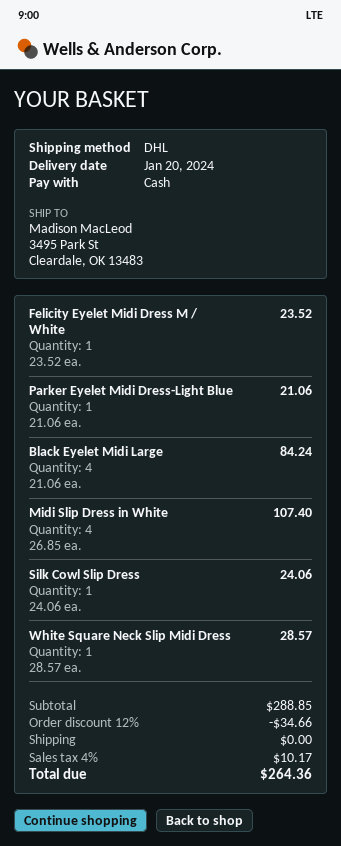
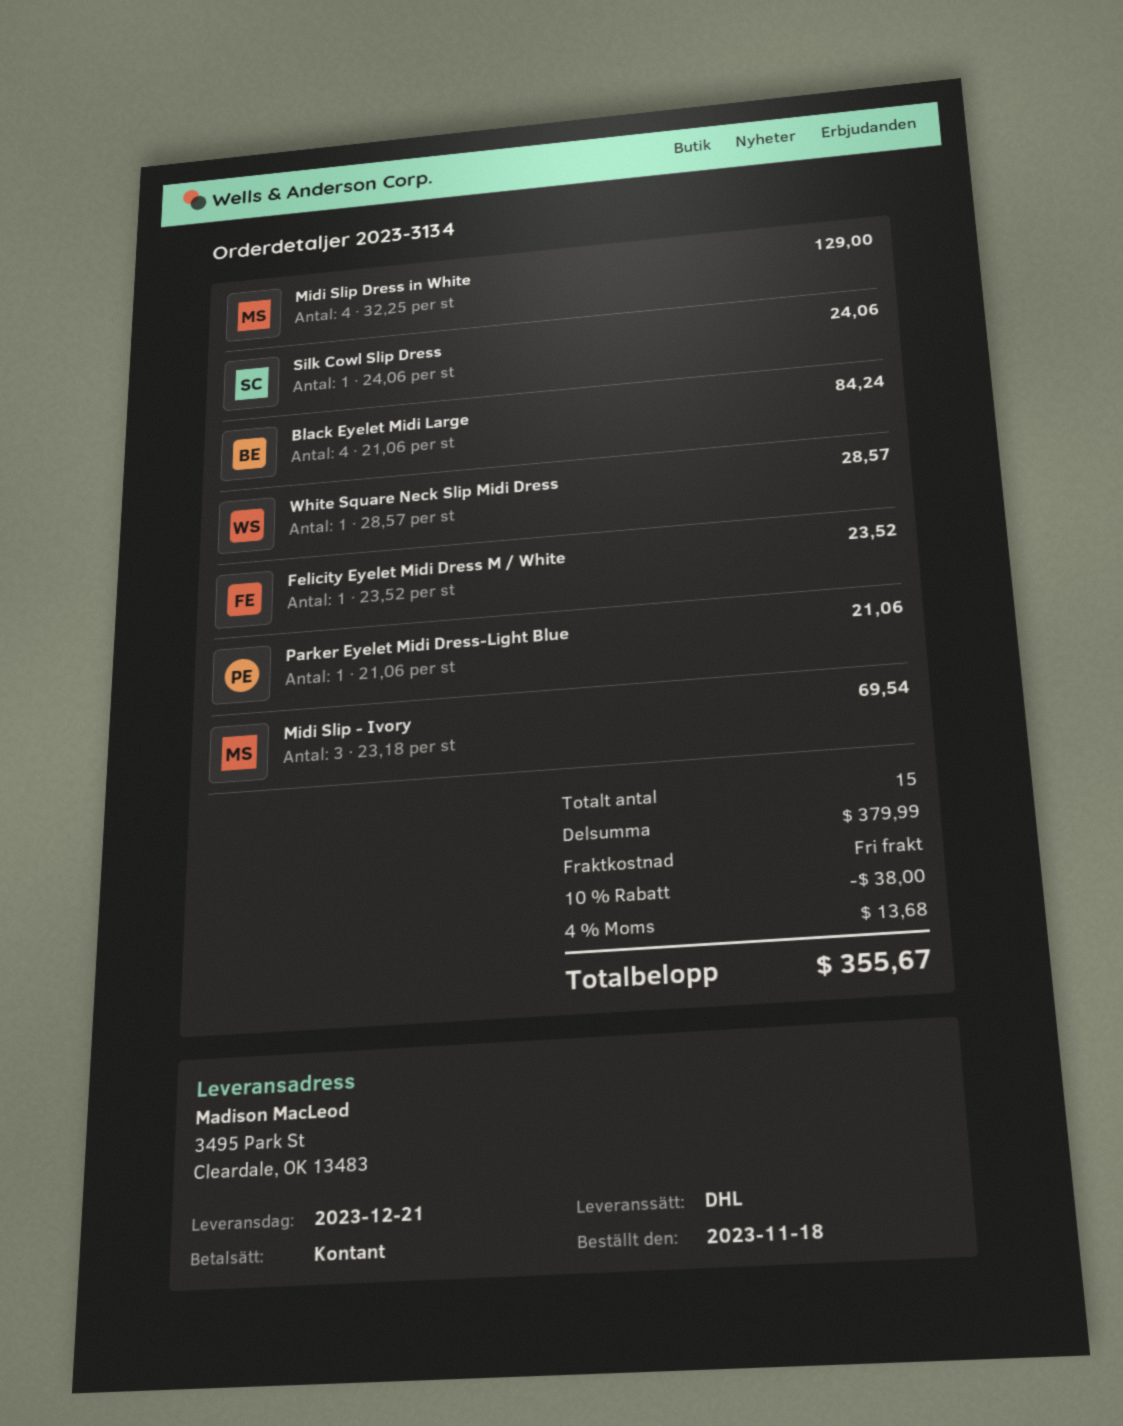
delivery date: 2024-01-20 -> 2023-12-21
Midi Slip Dress in White: 4 x 26.85 = 107.40 -> 4 x 32.25 = 129.00
Midi Slip - Ivory: none -> 3 x 23.18 = 69.54
subtotal: 288.85 -> 379.99
discount: 12% = 34.66 -> 10% = 38.00
tax: 4% = 10.17 -> 4% = 13.68
total: 264.36 -> 355.67

